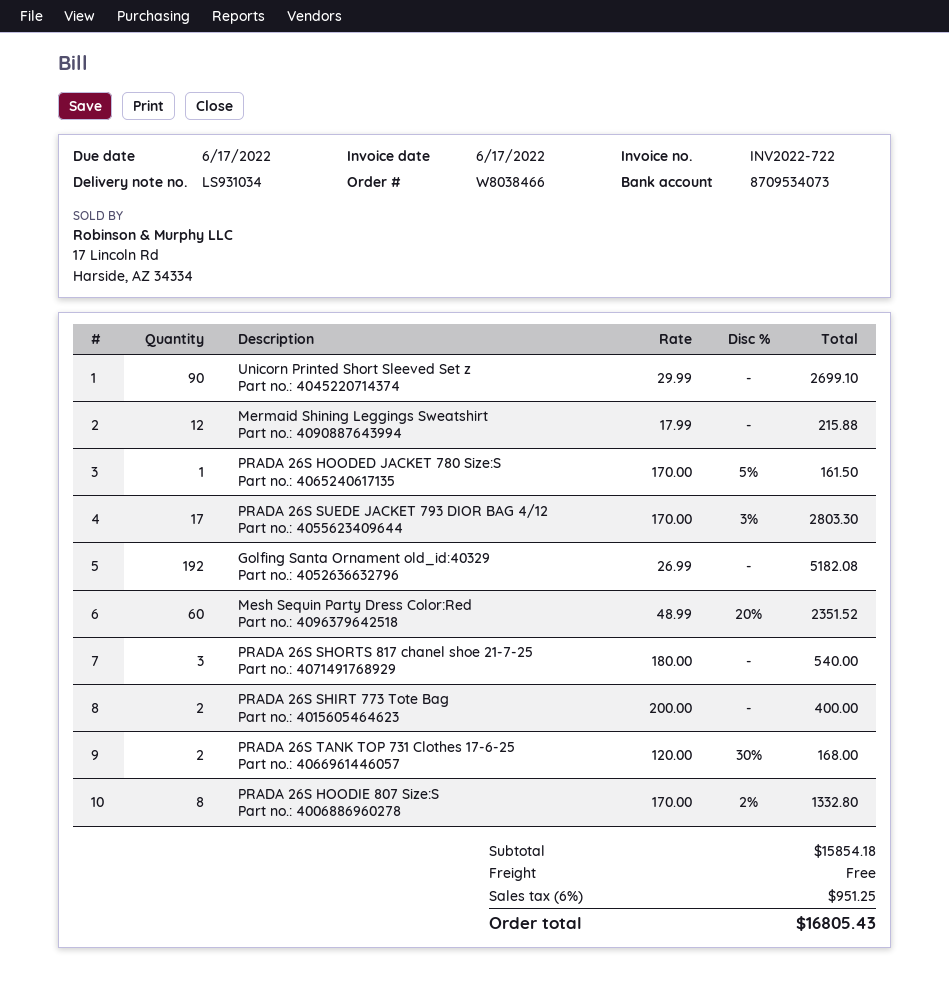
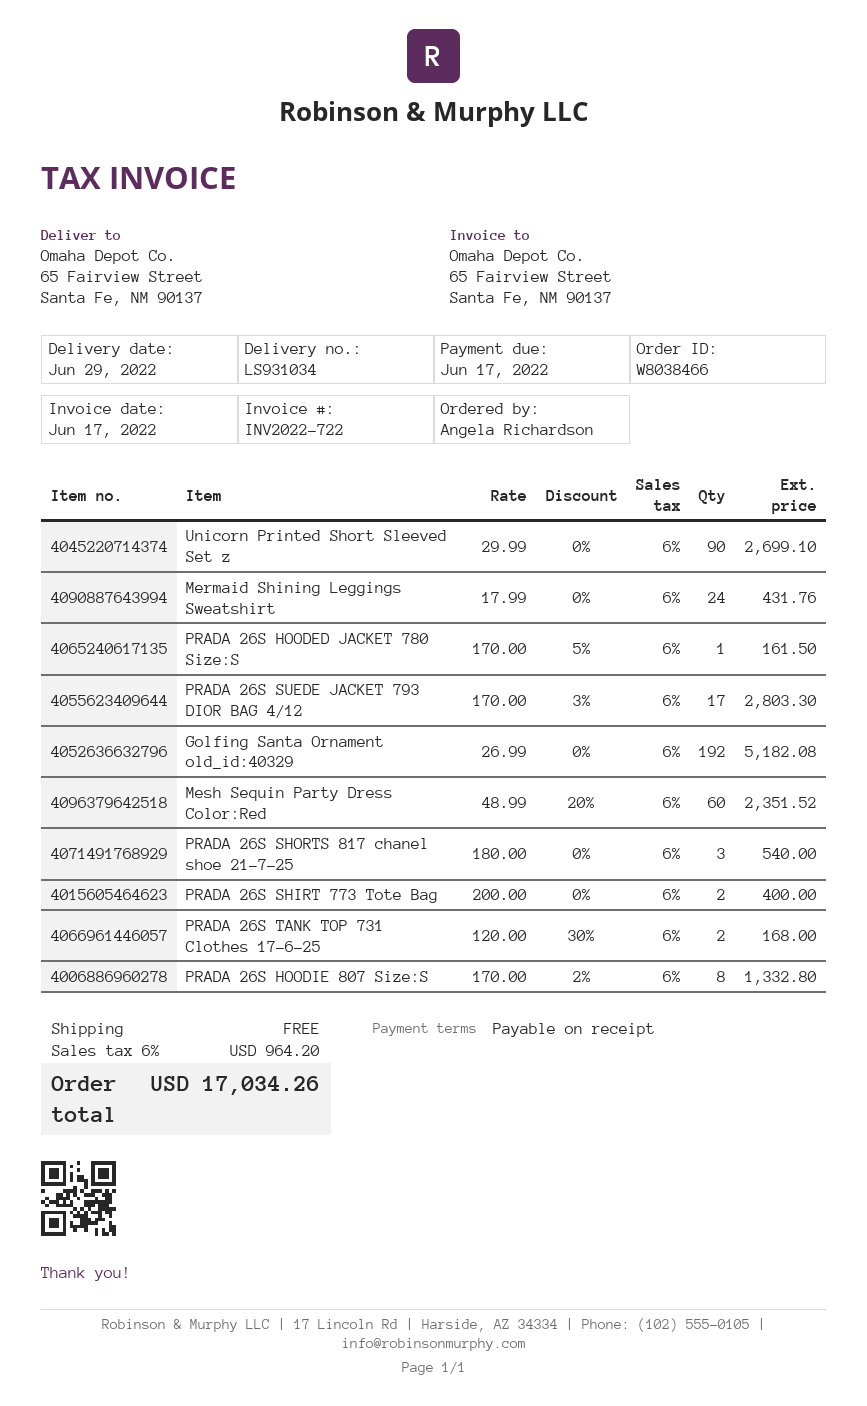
Mermaid Shining Leggings Sweatshirt: 12 x 17.99 = 215.88 -> 24 x 17.99 = 431.76
tax: 6% = 951.25 -> 6% = 964.20
total: 16805.43 -> 17034.26

